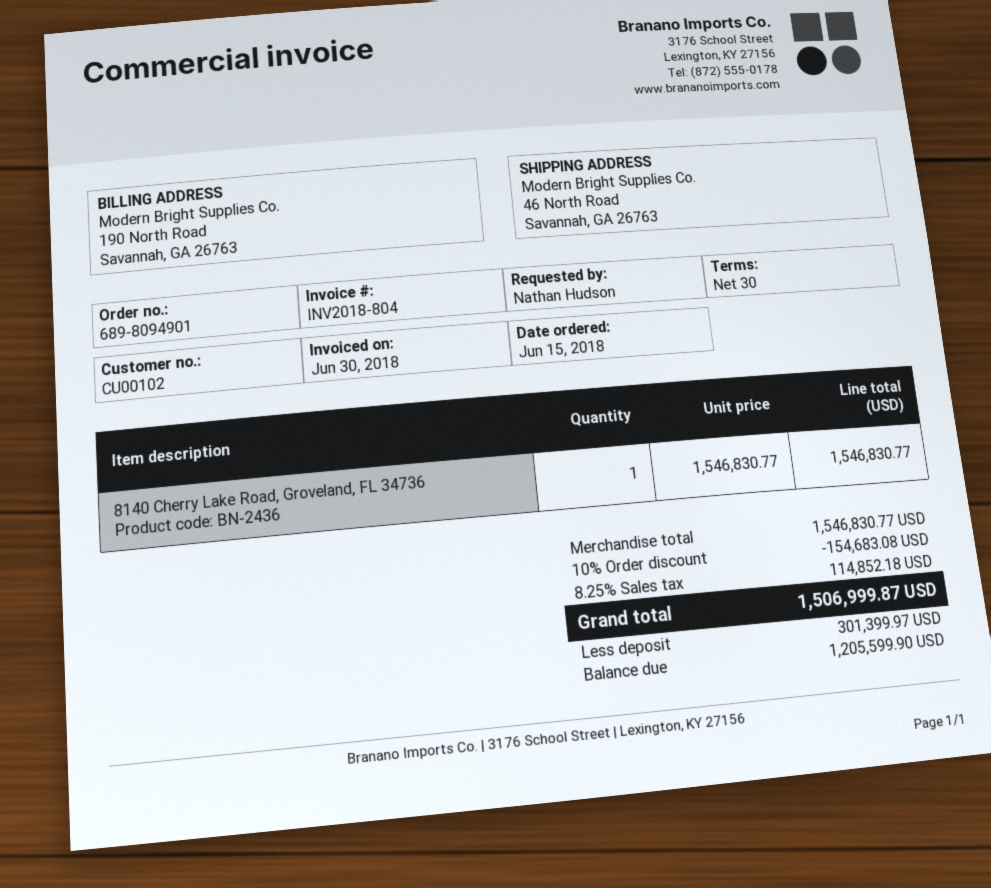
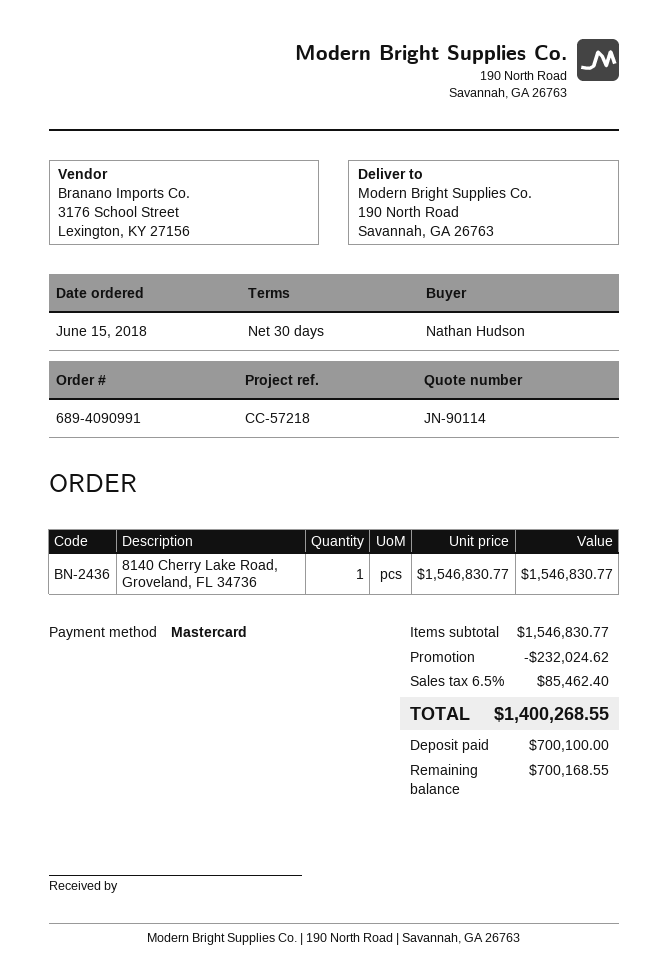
order number: 689-8094901 -> 689-4090991
ship to: 46 North Road, Savannah, GA 26763 -> 190 North Road, Savannah, GA 26763
discount: 154683.08 -> 232024.62
tax: 8.25% = 114852.18 -> 6.5% = 85462.40
total: 1506999.87 -> 1400268.55
deposit: 301399.97 -> 700100.00
balance: 1205599.90 -> 700168.55

